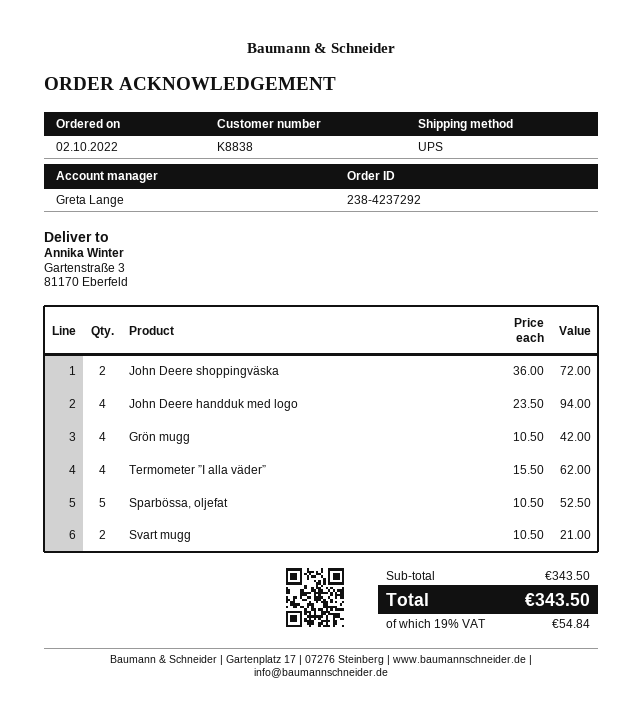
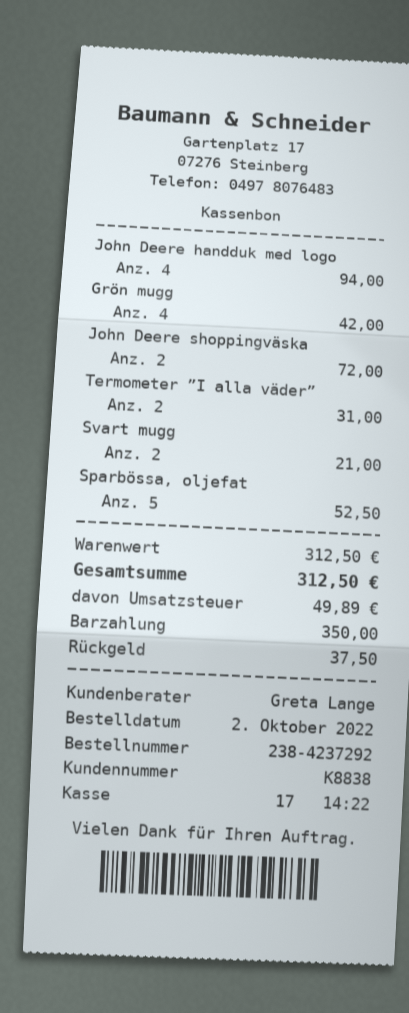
Termometer ”I alla väder”: 4 for 62.00 -> 2 for 31.00
subtotal: 343.50 -> 312.50
tax: 54.84 -> 49.89
total: 343.50 -> 312.50

